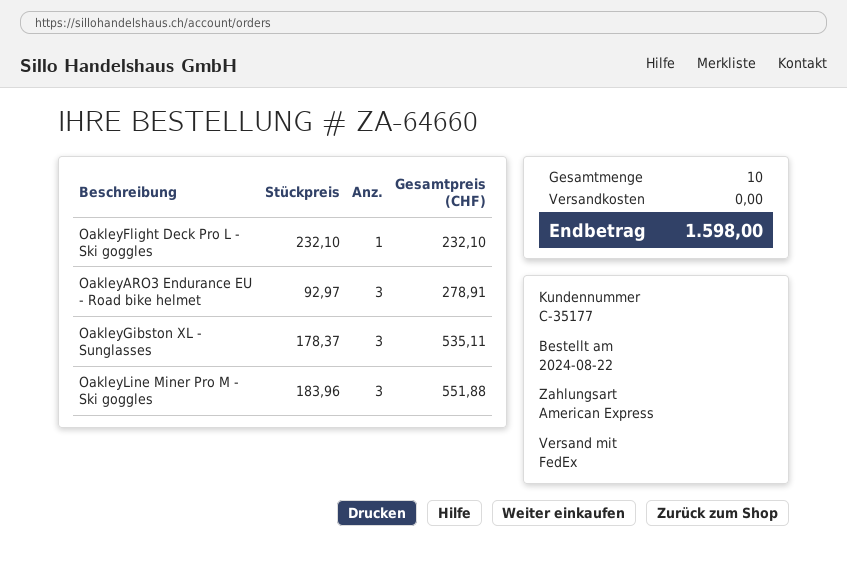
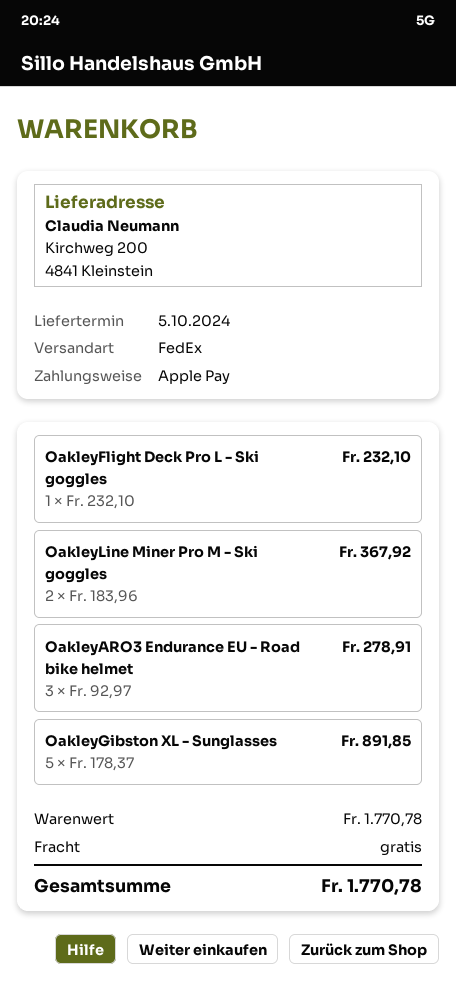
payment method: American Express -> Apple Pay
OakleyGibston XL - Sunglasses: 3 x 178.37 = 535.11 -> 5 x 178.37 = 891.85
OakleyLine Miner Pro M - Ski goggles: 3 x 183.96 = 551.88 -> 2 x 183.96 = 367.92
total: 1598.00 -> 1770.78

